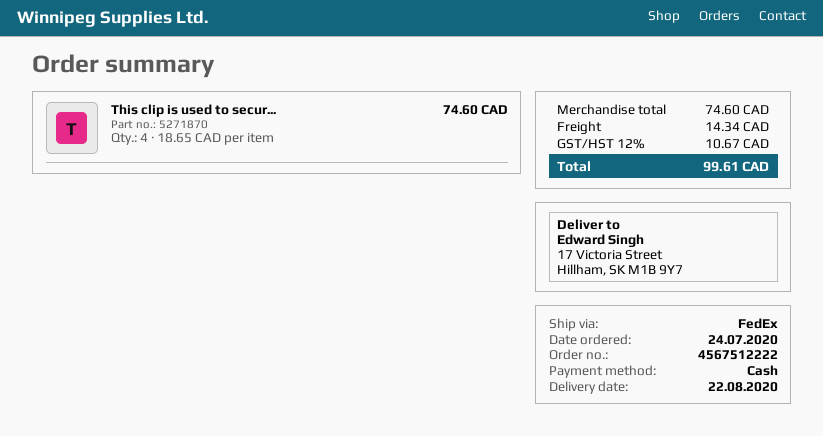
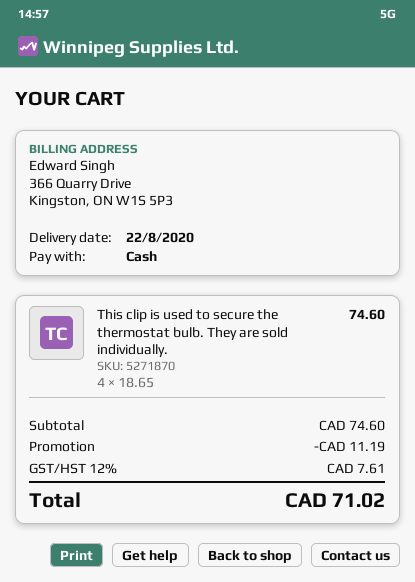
discount: none -> 11.19
shipping: 14.34 -> none
tax: 12% = 10.67 -> 12% = 7.61
total: 99.61 -> 71.02

